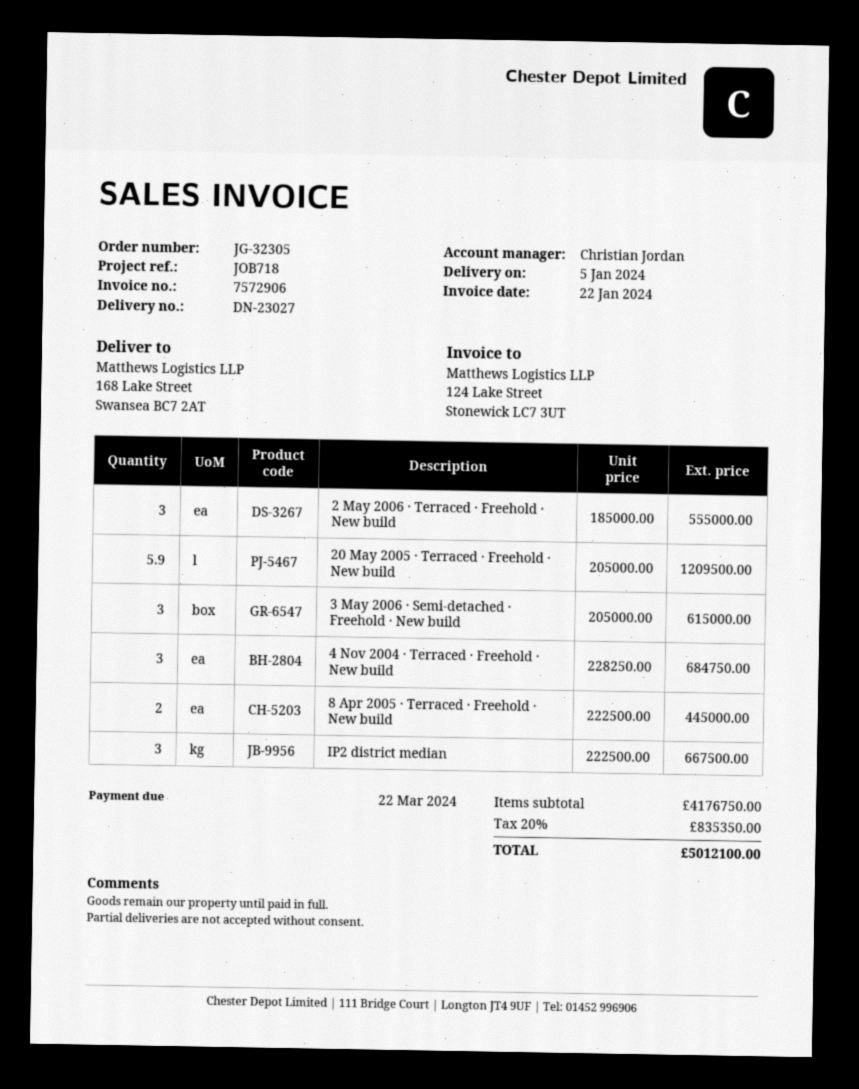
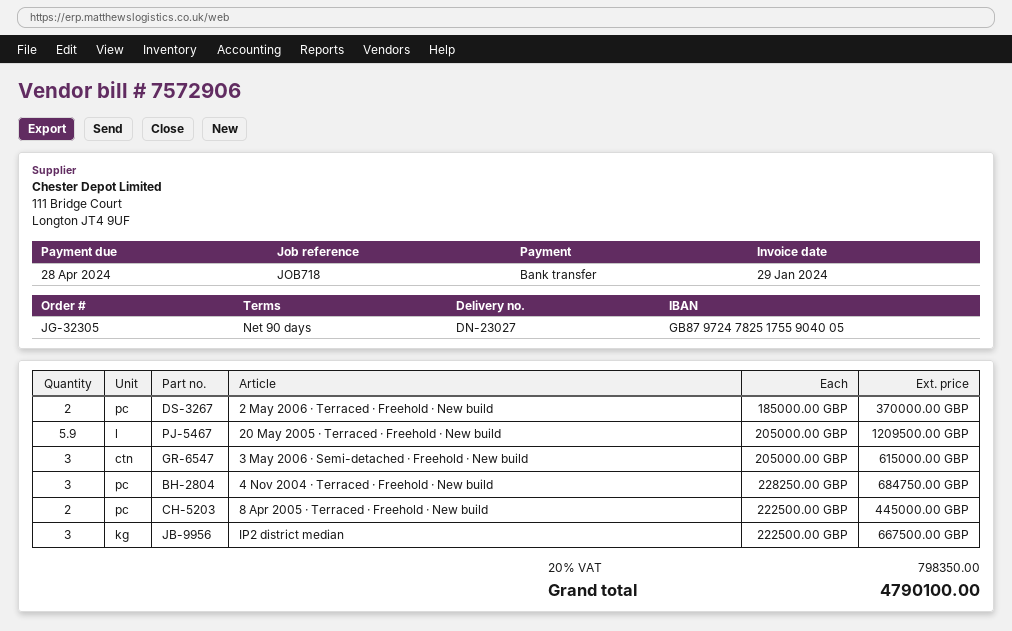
invoice date: 2024-01-22 -> 2024-01-29
due date: 2024-03-22 -> 2024-04-28
2 May 2006 · Terraced · Freehold · New build: 3 x 185000.00 = 555000.00 -> 2 x 185000.00 = 370000.00
tax: 20% = 835350.00 -> 20% = 798350.00
total: 5012100.00 -> 4790100.00

